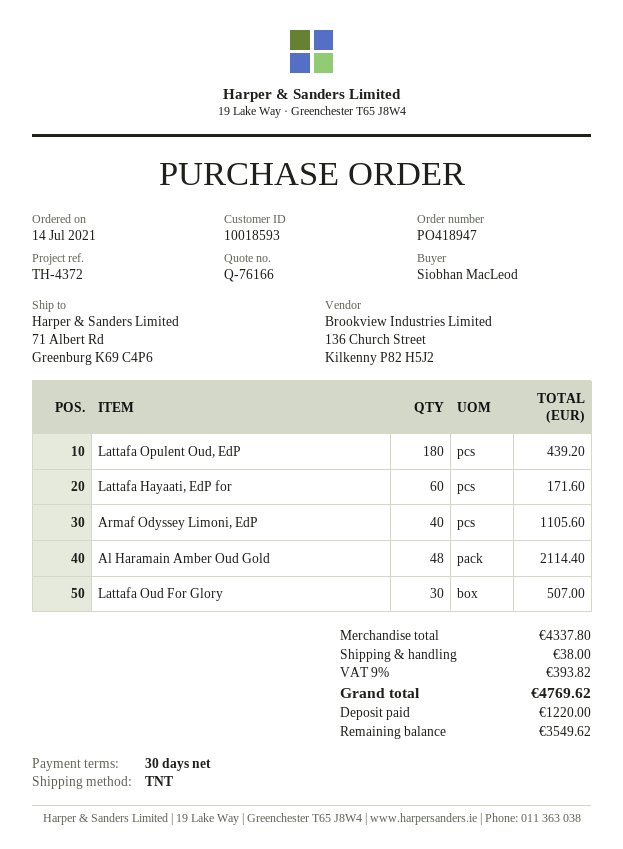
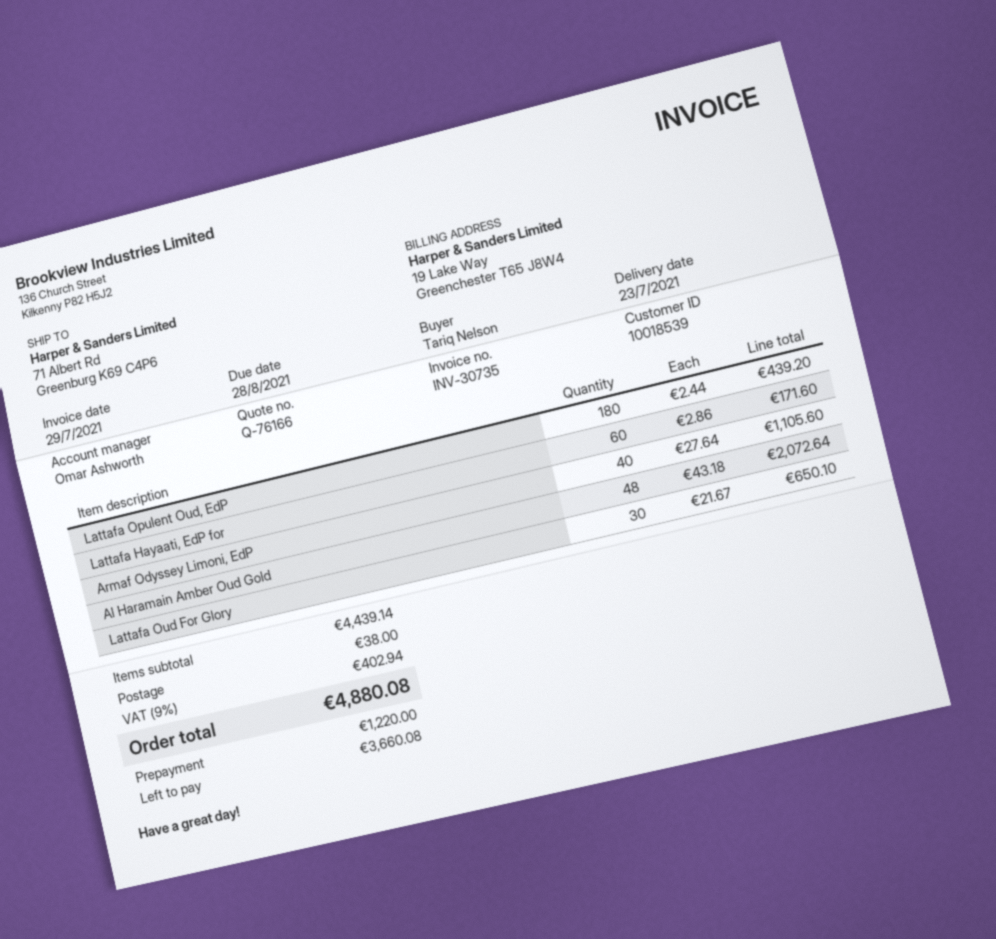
customer number: 10018593 -> 10018539
ordered by: Siobhan MacLeod -> Tariq Nelson
Al Haramain Amber Oud Gold: 48 for 2114.40 -> 48 for 2072.64
Lattafa Oud For Glory: 30 for 507.00 -> 30 for 650.10
subtotal: 4337.80 -> 4439.14
tax: 9% = 393.82 -> 9% = 402.94
total: 4769.62 -> 4880.08
balance: 3549.62 -> 3660.08

